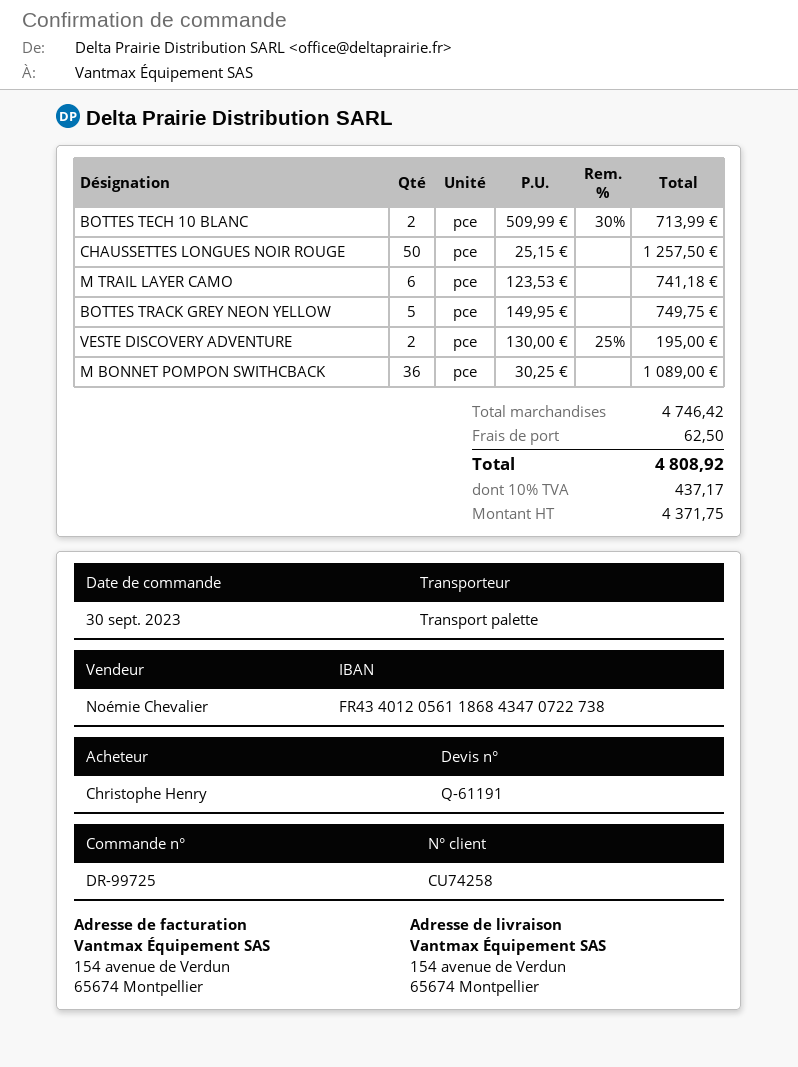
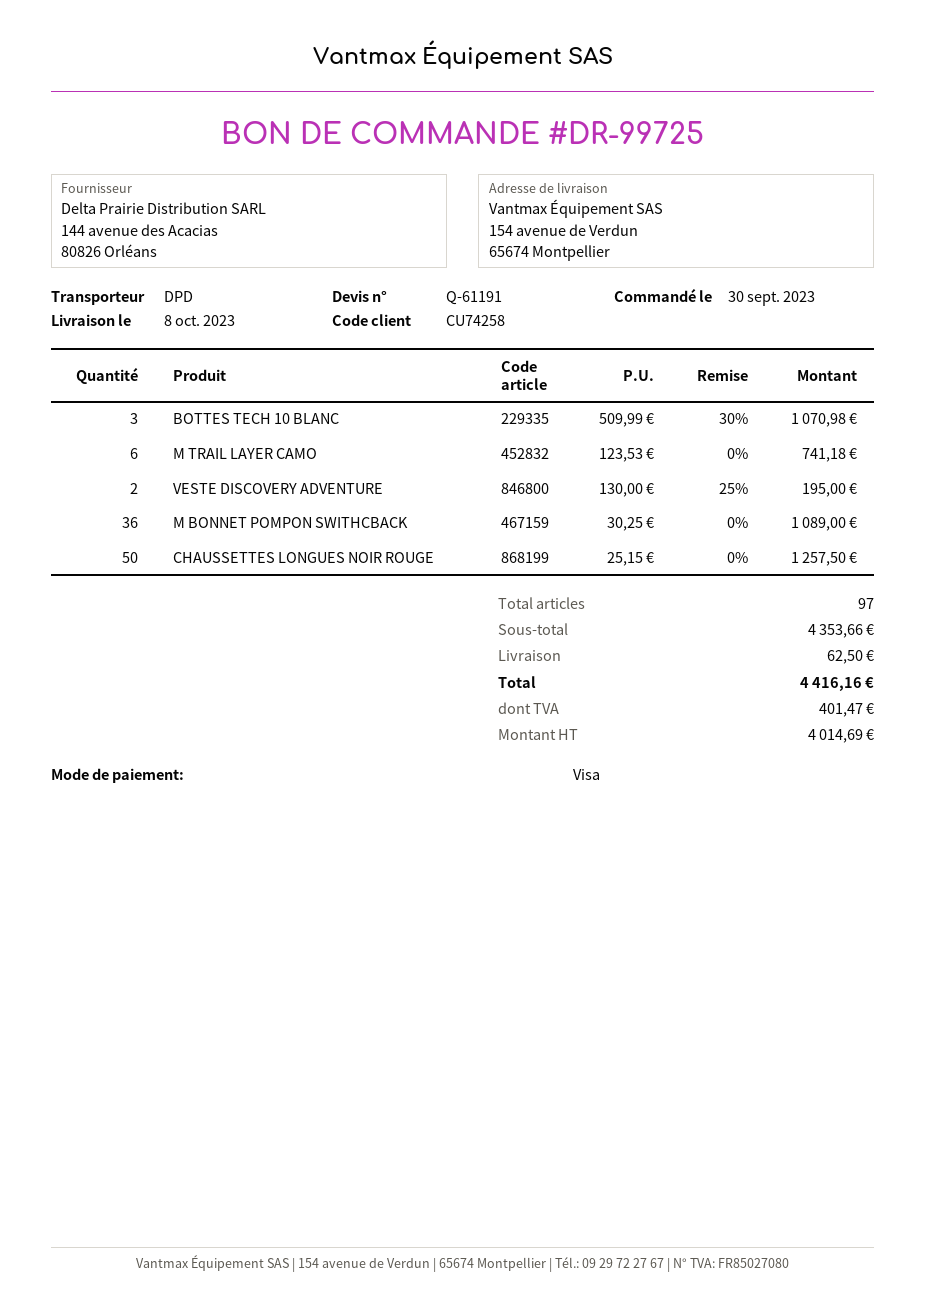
shipping method: pallet freight -> DPD
BOTTES TECH 10 BLANC: 2 x 509.99 - 30% = 713.99 -> 3 x 509.99 - 30% = 1070.98
BOTTES TRACK GREY NEON YELLOW: 5 x 149.95 = 749.75 -> none
subtotal: 4746.42 -> 4353.66
net: 4371.75 -> 4014.69
tax: 437.17 -> 401.47
total: 4808.92 -> 4416.16

